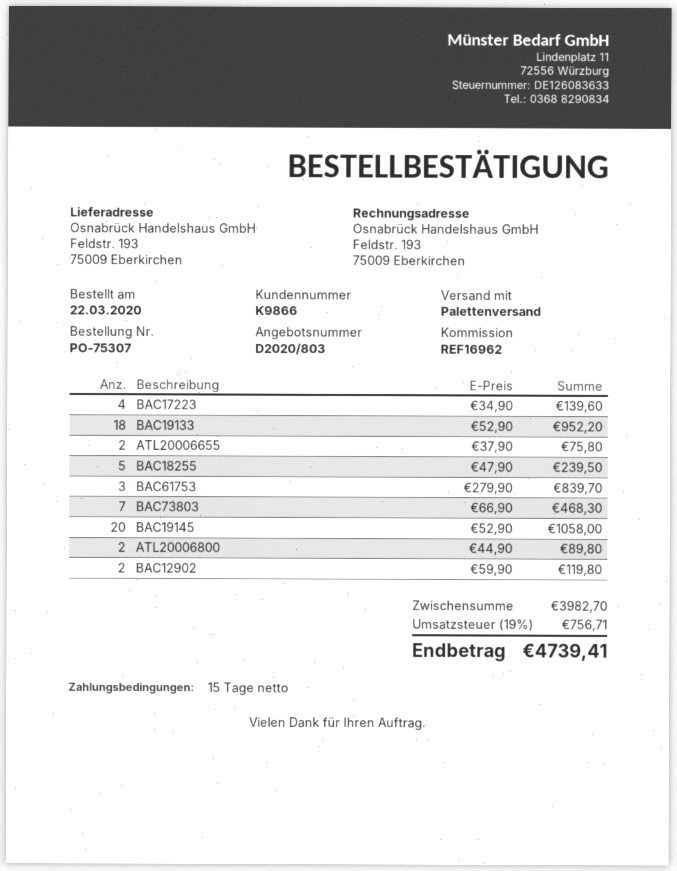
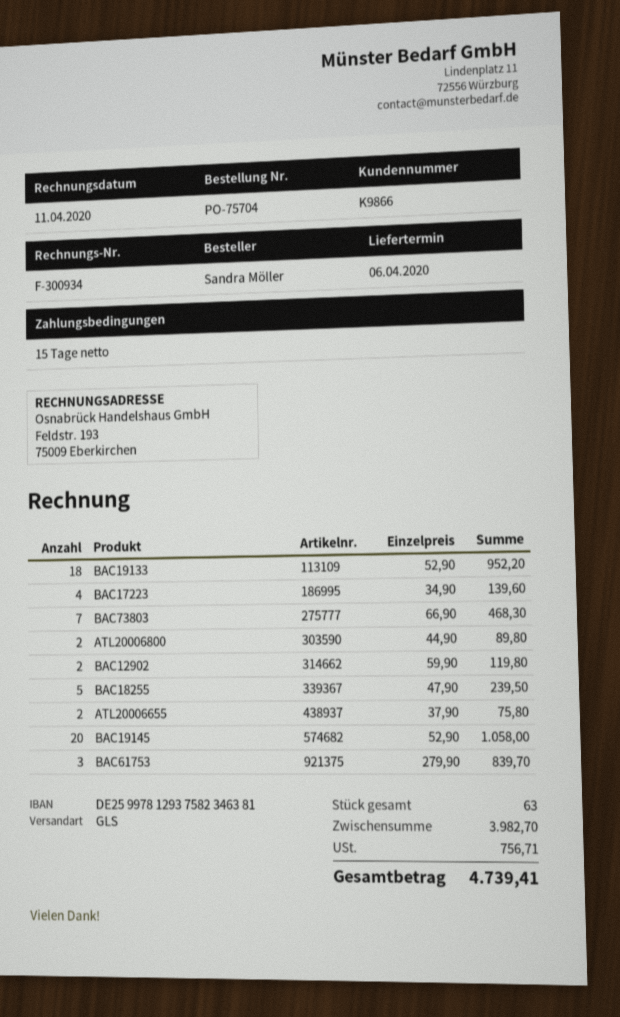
order number: PO-75307 -> PO-75704
shipping method: pallet freight -> GLS

